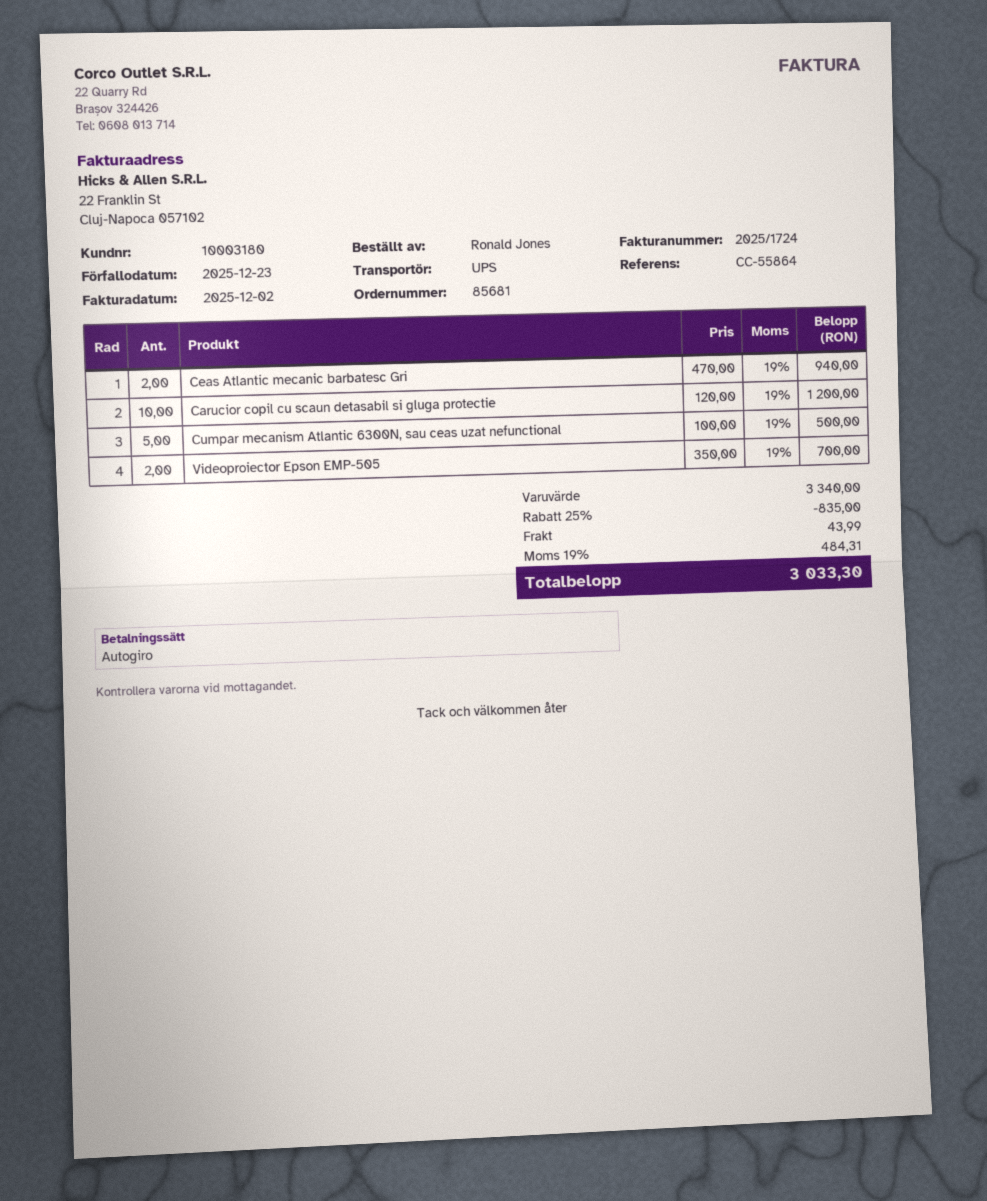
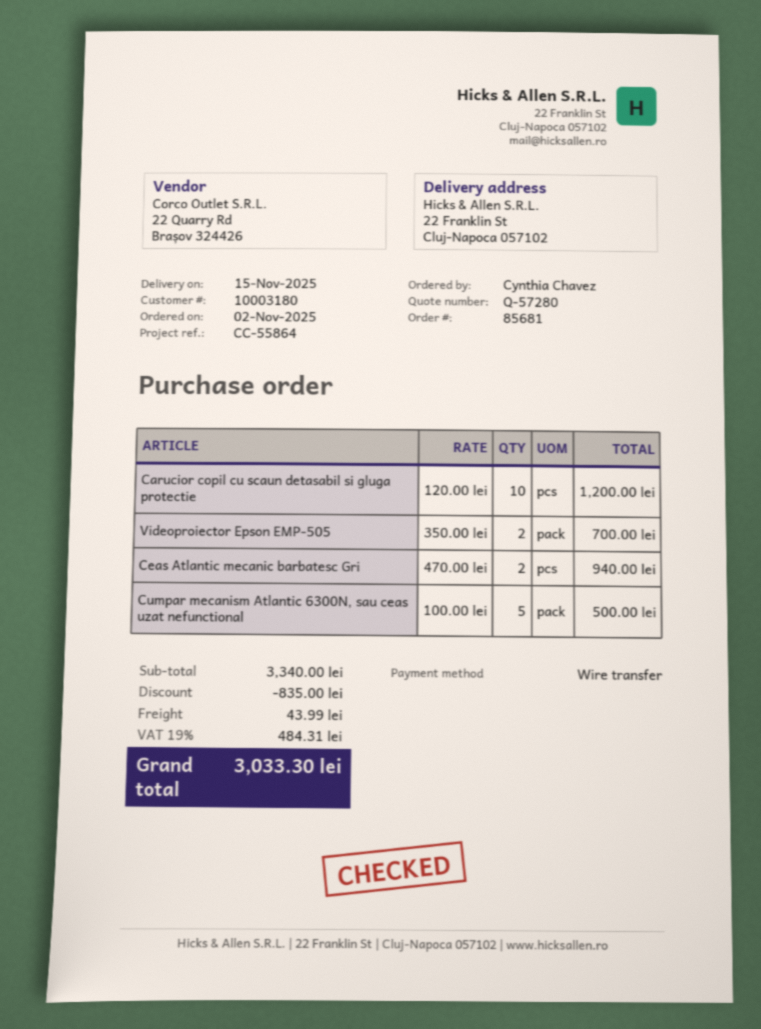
ordered by: Ronald Jones -> Cynthia Chavez
payment method: direct debit -> bank transfer

